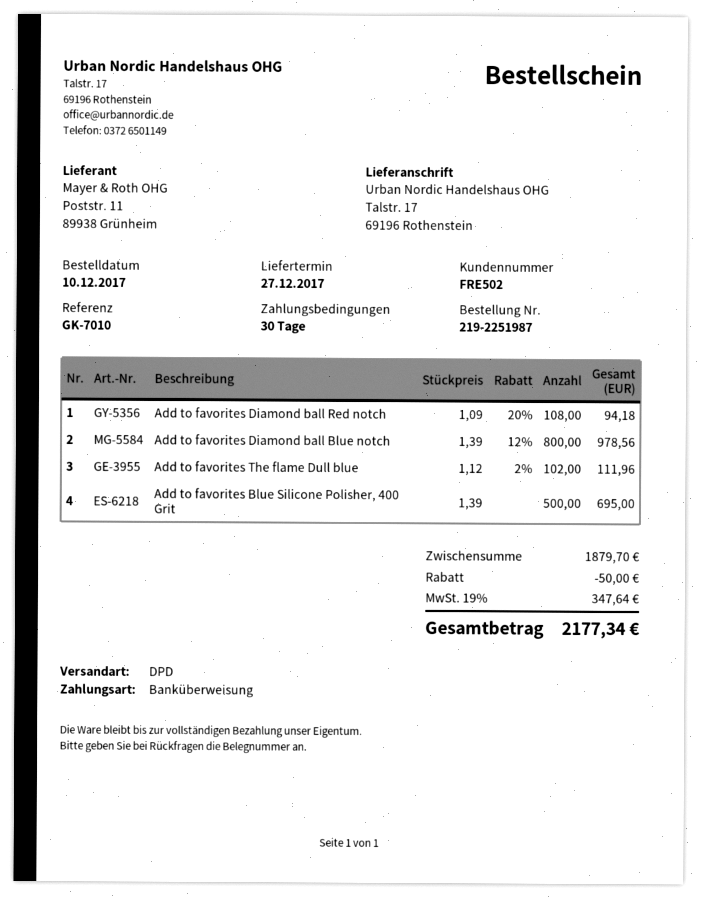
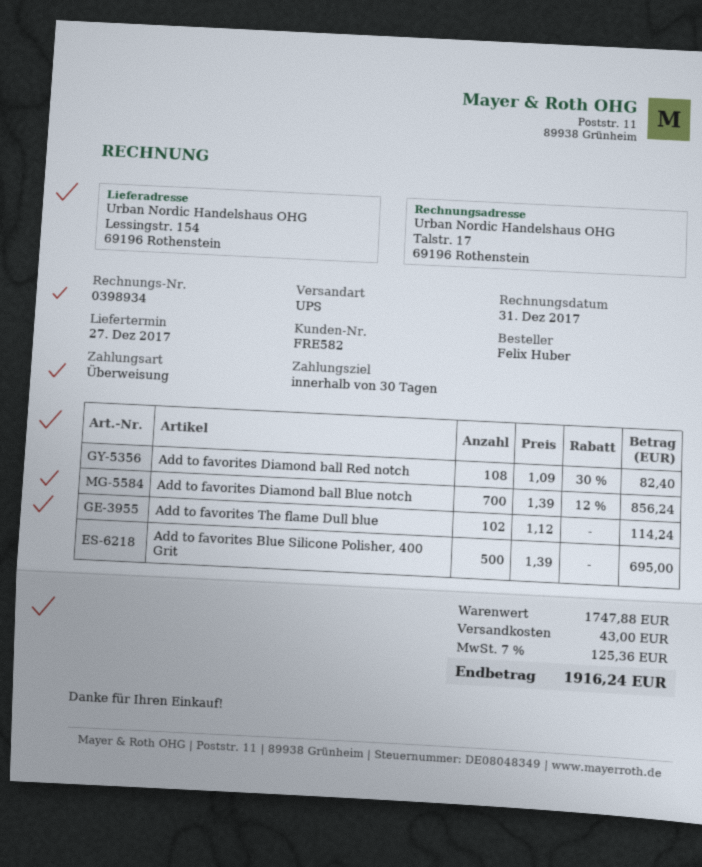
customer number: FRE502 -> FRE582
shipping method: DPD -> UPS
ship to: Talstr. 17, 69196 Rothenstein -> Lessingstr. 154, 69196 Rothenstein
Add to favorites Diamond ball Red notch: 108 x 1.09 - 20% = 94.18 -> 108 x 1.09 - 30% = 82.40
Add to favorites Diamond ball Blue notch: 800 x 1.39 - 12% = 978.56 -> 700 x 1.39 - 12% = 856.24
Add to favorites The flame Dull blue: 102 x 1.12 - 2% = 111.96 -> 102 x 1.12 = 114.24
subtotal: 1879.70 -> 1747.88
discount: 50.00 -> none
shipping: none -> 43.00
tax: 19% = 347.64 -> 7% = 125.36
total: 2177.34 -> 1916.24

